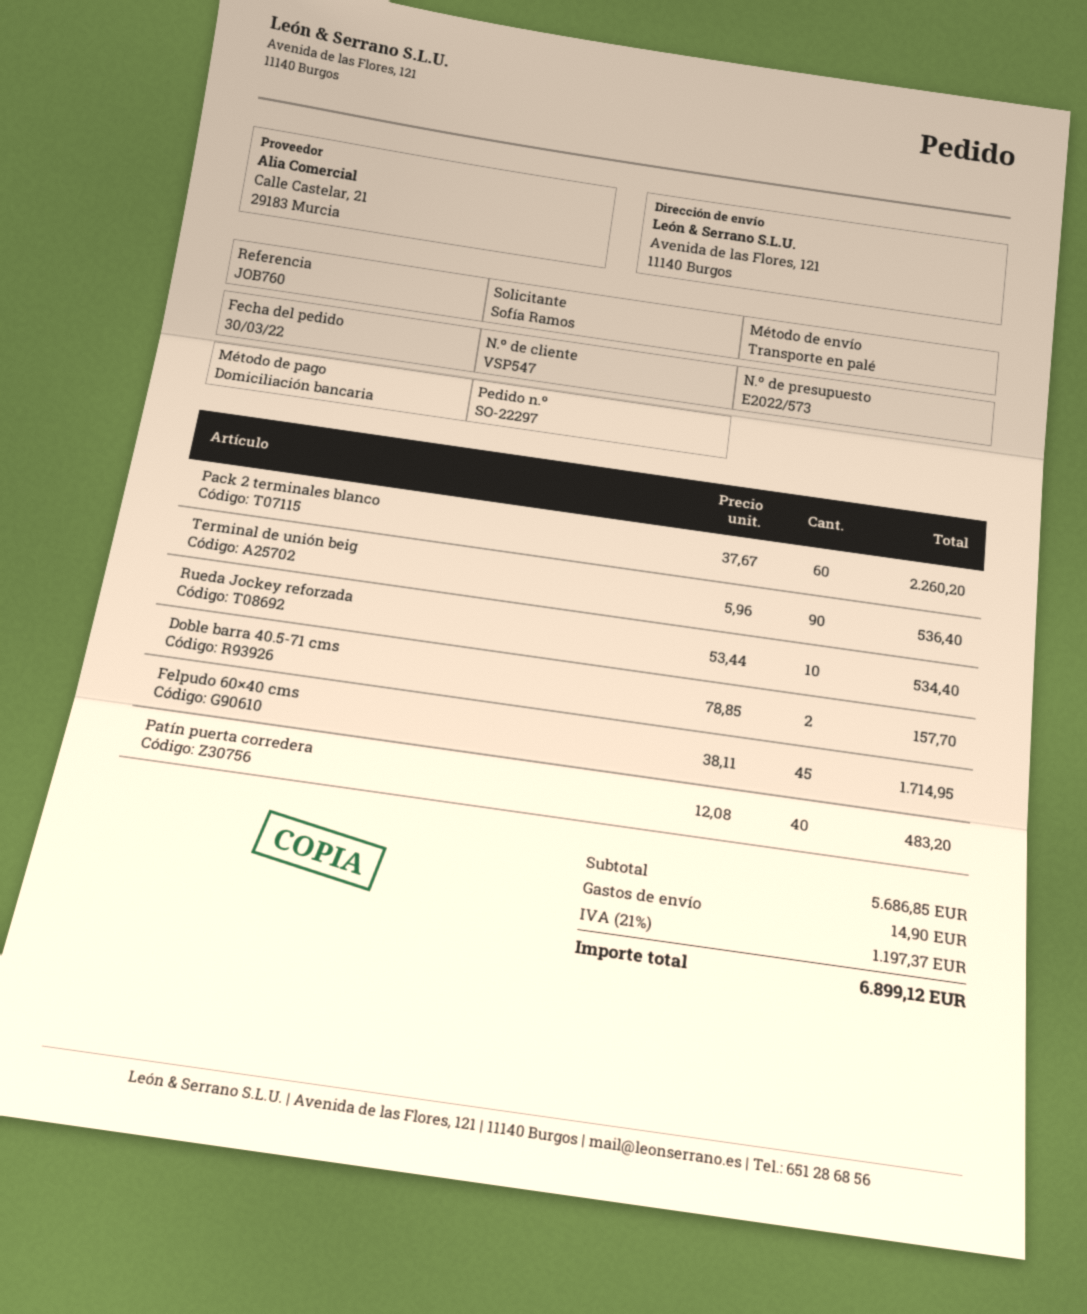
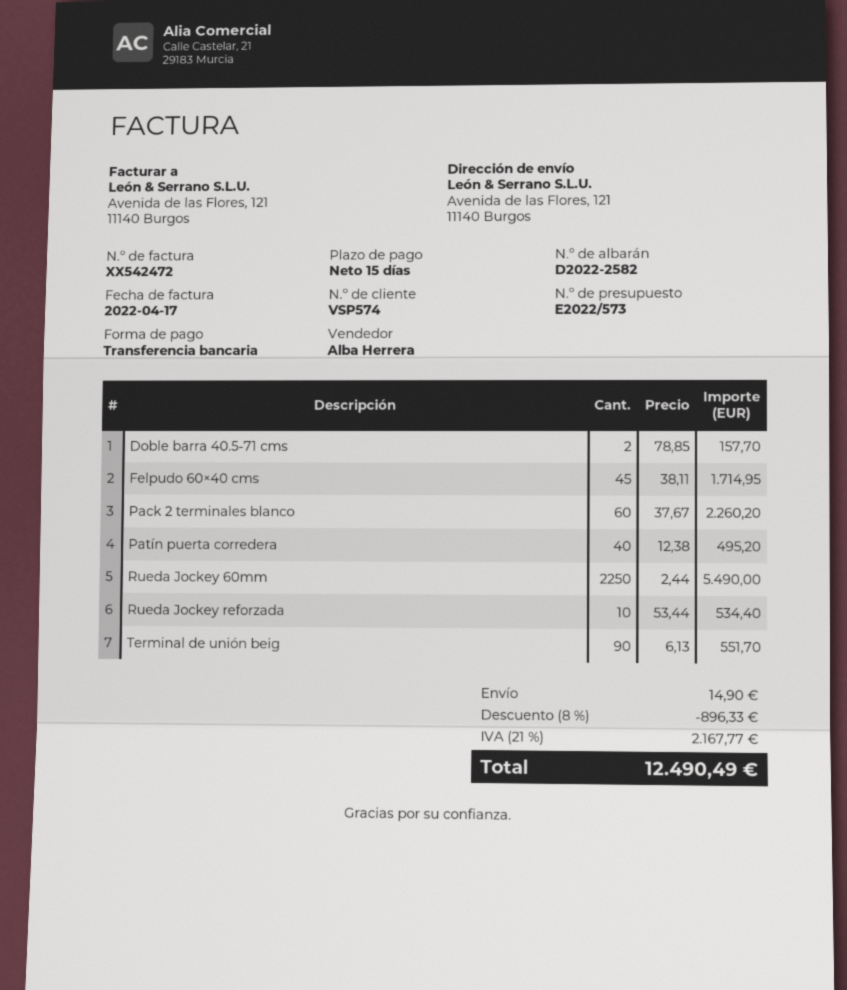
customer number: VSP547 -> VSP574
payment method: direct debit -> bank transfer
Terminal de unión beig: 90 x 5.96 = 536.40 -> 90 x 6.13 = 551.70
Patín puerta corredera: 40 x 12.08 = 483.20 -> 40 x 12.38 = 495.20
Rueda Jockey 60mm: none -> 2250 x 2.44 = 5490.00
discount: none -> 8% = 896.33
tax: 21% = 1197.37 -> 21% = 2167.77
total: 6899.12 -> 12490.49

